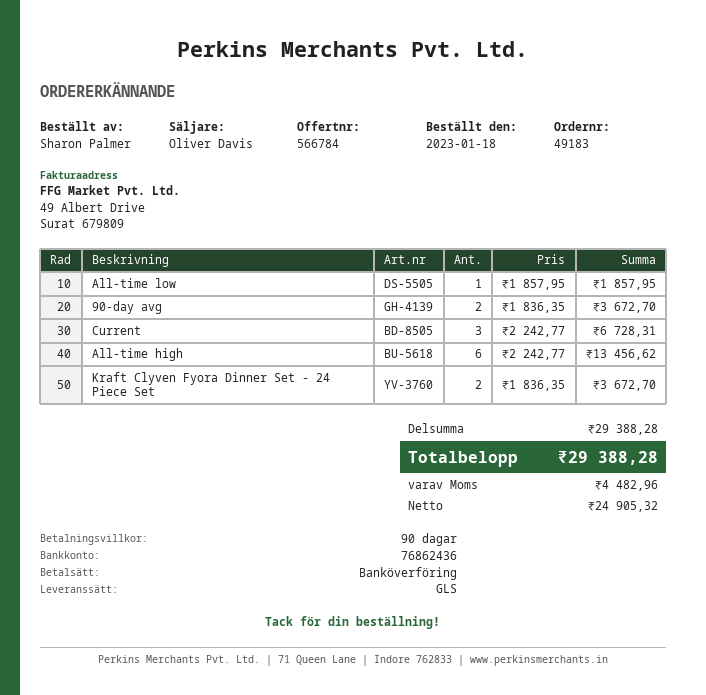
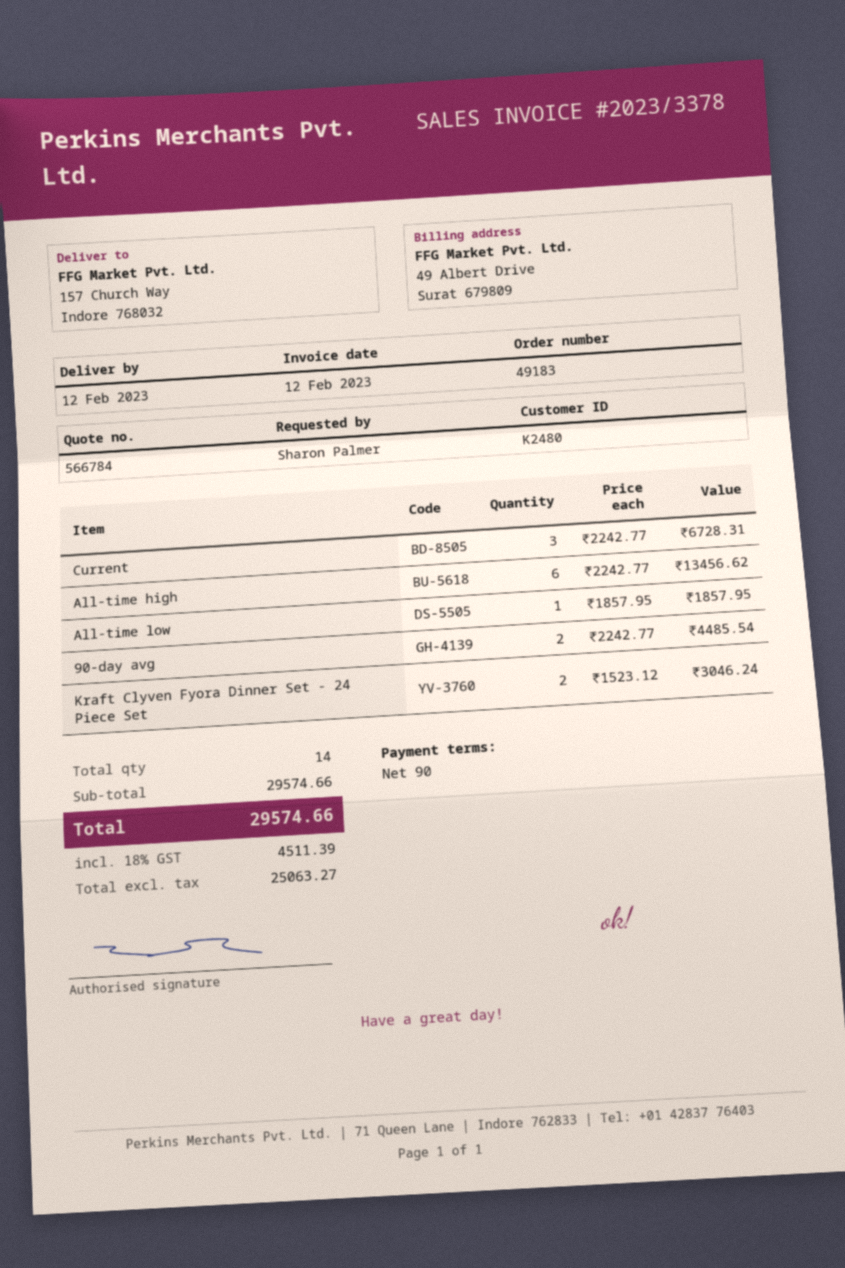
90-day avg: 2 x 1836.35 = 3672.70 -> 2 x 2242.77 = 4485.54
Kraft Clyven Fyora Dinner Set - 24 Piece Set: 2 x 1836.35 = 3672.70 -> 2 x 1523.12 = 3046.24
subtotal: 29388.28 -> 29574.66
net: 24905.32 -> 25063.27
tax: 4482.96 -> 4511.39
total: 29388.28 -> 29574.66

